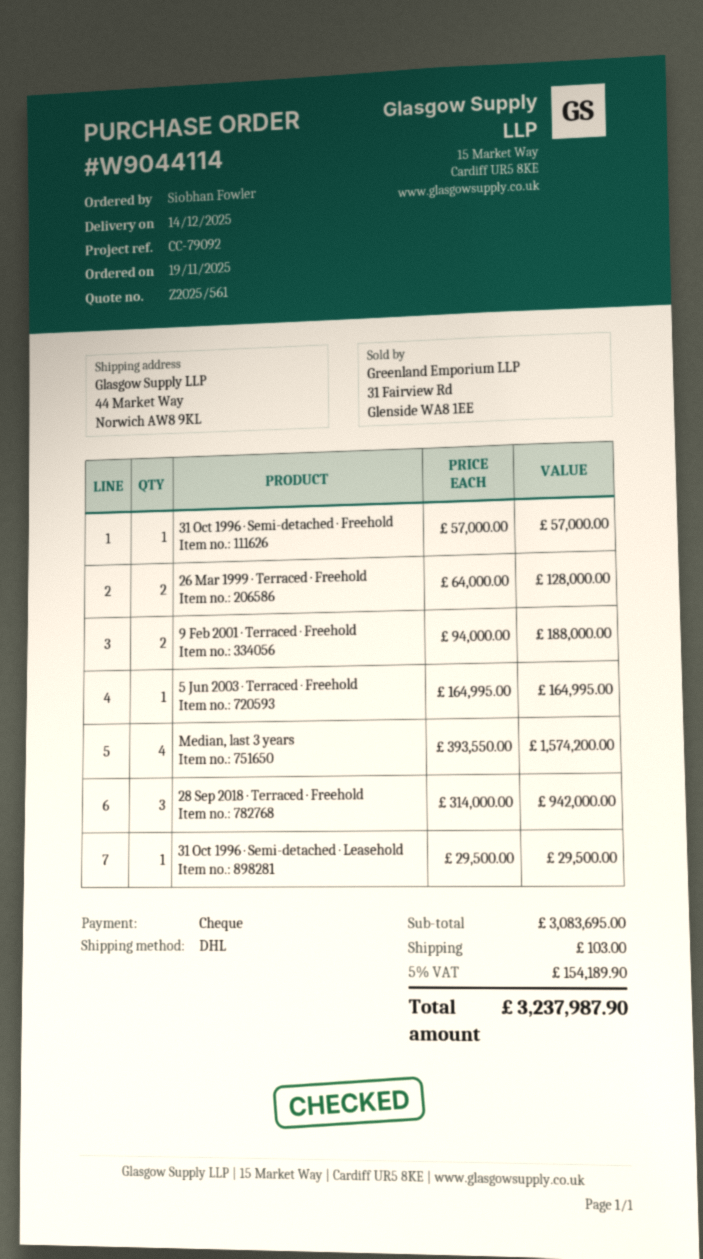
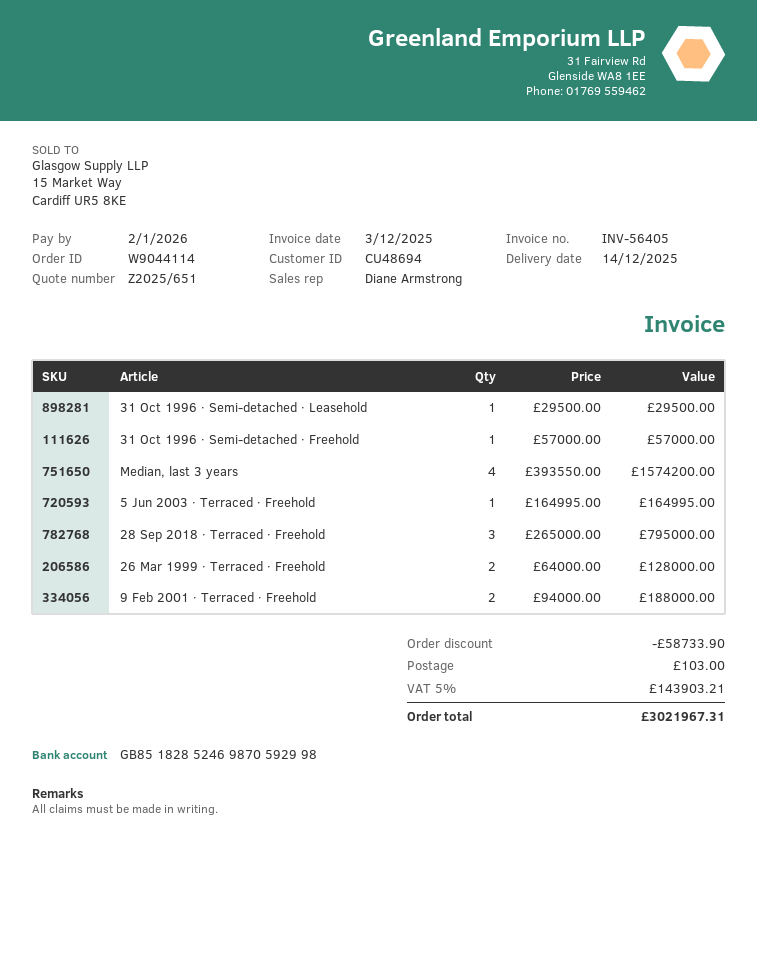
quote number: Z2025/561 -> Z2025/651
28 Sep 2018 · Terraced · Freehold: 3 x 314000.00 = 942000.00 -> 3 x 265000.00 = 795000.00
discount: none -> 58733.90
tax: 5% = 154189.90 -> 5% = 143903.21
total: 3237987.90 -> 3021967.31

